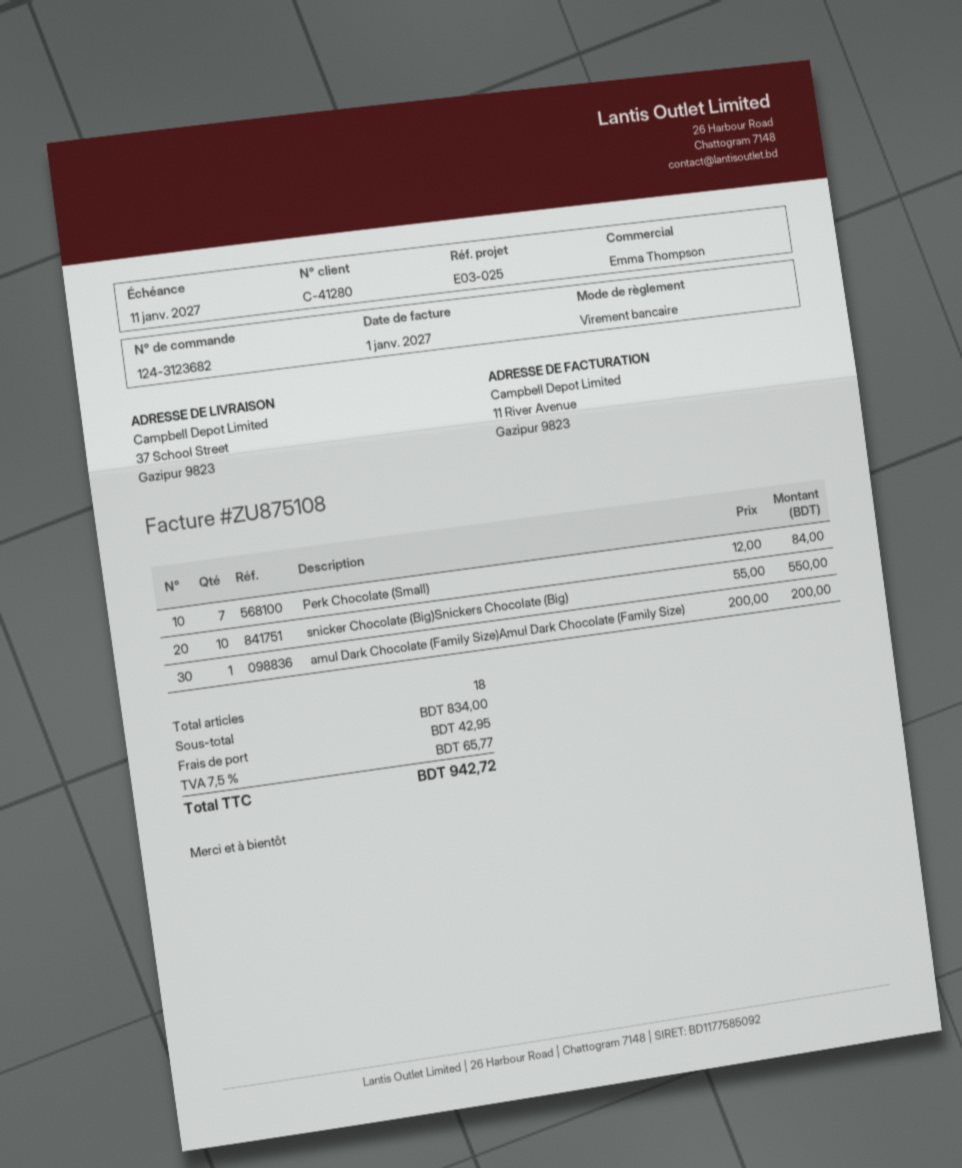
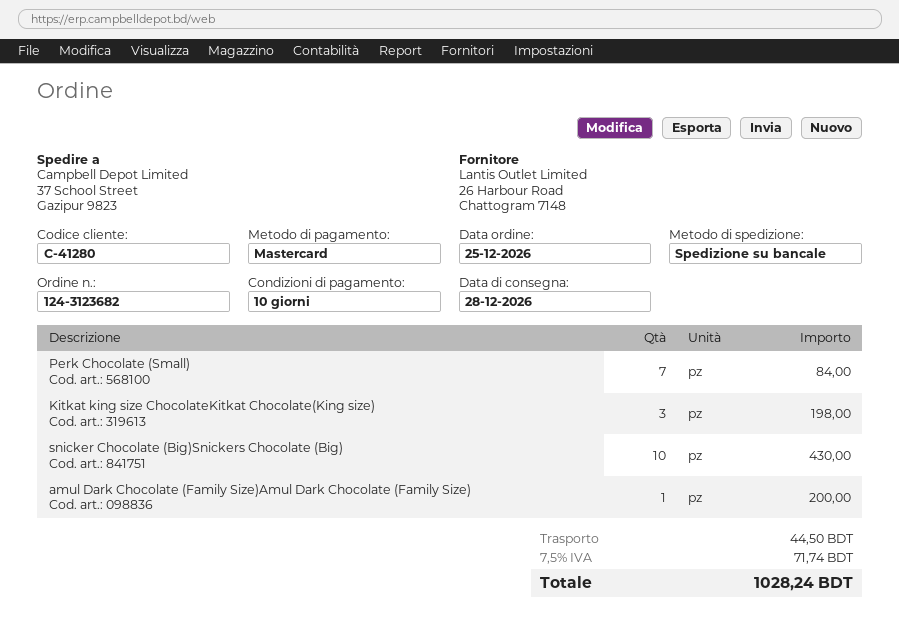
payment method: bank transfer -> Mastercard
snicker Chocolate (Big)Snickers Chocolate (Big): 10 for 550.00 -> 10 for 430.00
Kitkat king size ChocolateKitkat Chocolate(King size): none -> 3 for 198.00
shipping: 42.95 -> 44.50
tax: 7.5% = 65.77 -> 7.5% = 71.74
total: 942.72 -> 1028.24

